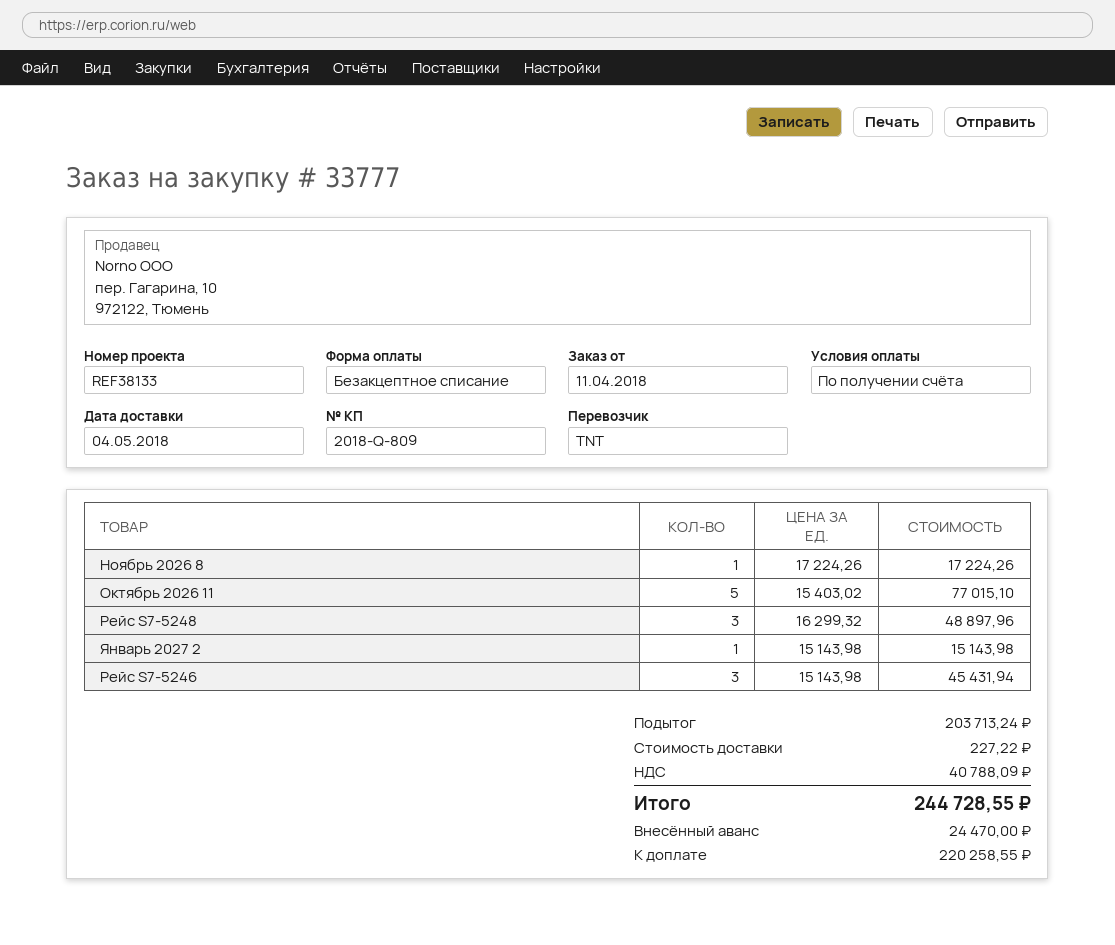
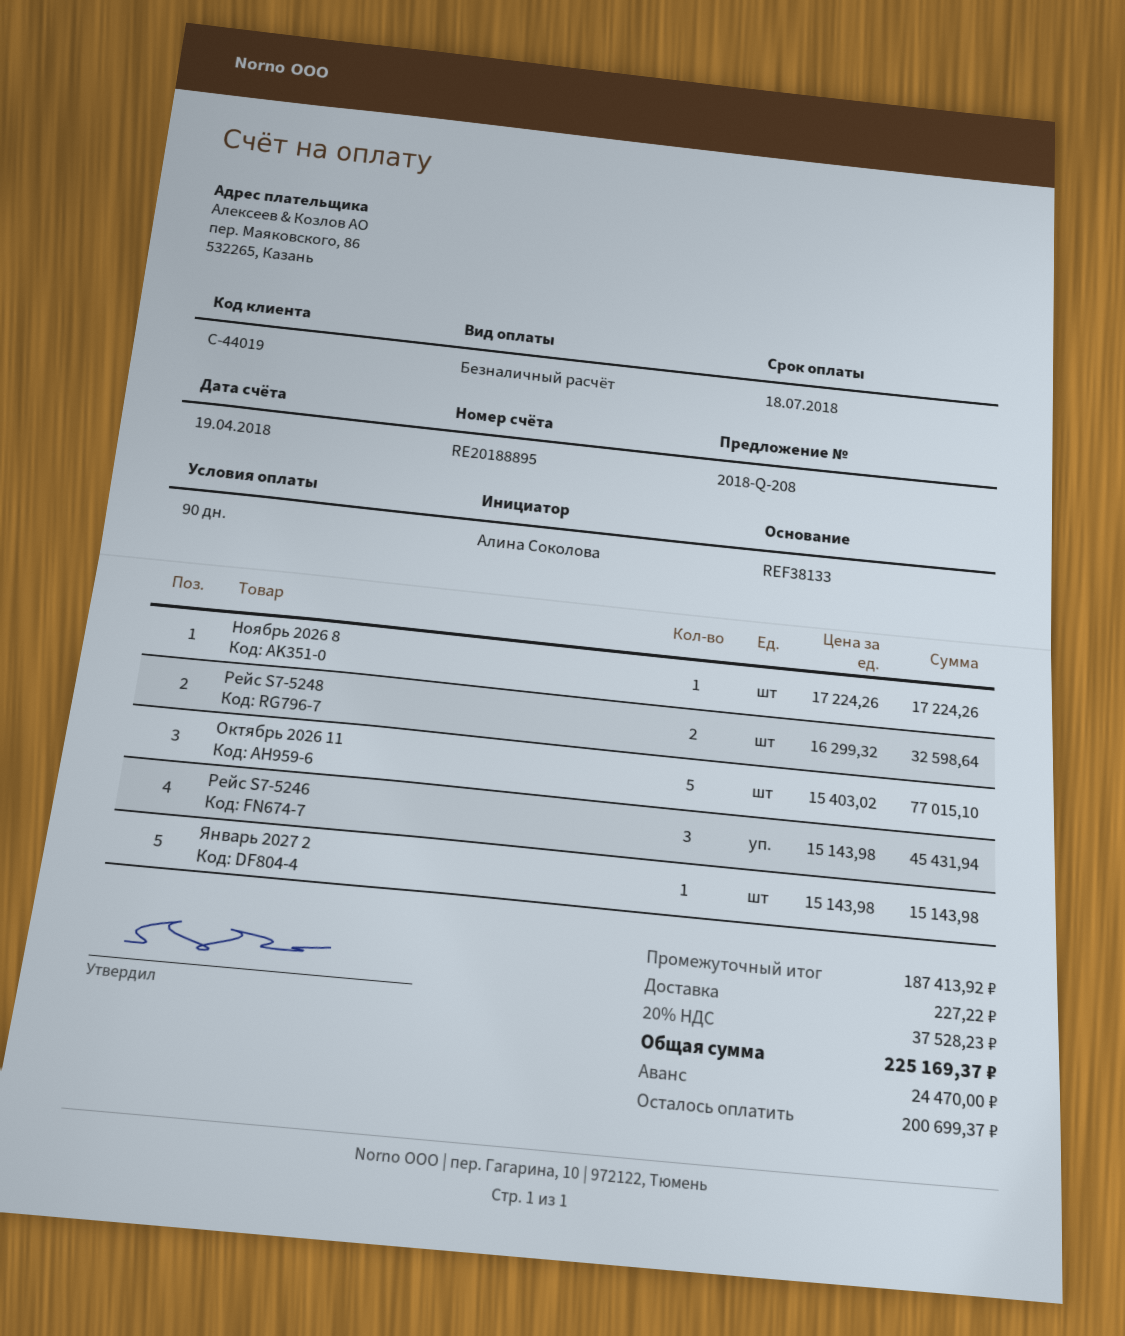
quote number: 2018-Q-809 -> 2018-Q-208
payment terms: on receipt -> 90 days
payment method: direct debit -> bank transfer
Рейс S7-5248: 3 x 16299.32 = 48897.96 -> 2 x 16299.32 = 32598.64
subtotal: 203713.24 -> 187413.92
tax: 40788.09 -> 37528.23
total: 244728.55 -> 225169.37
balance: 220258.55 -> 200699.37

